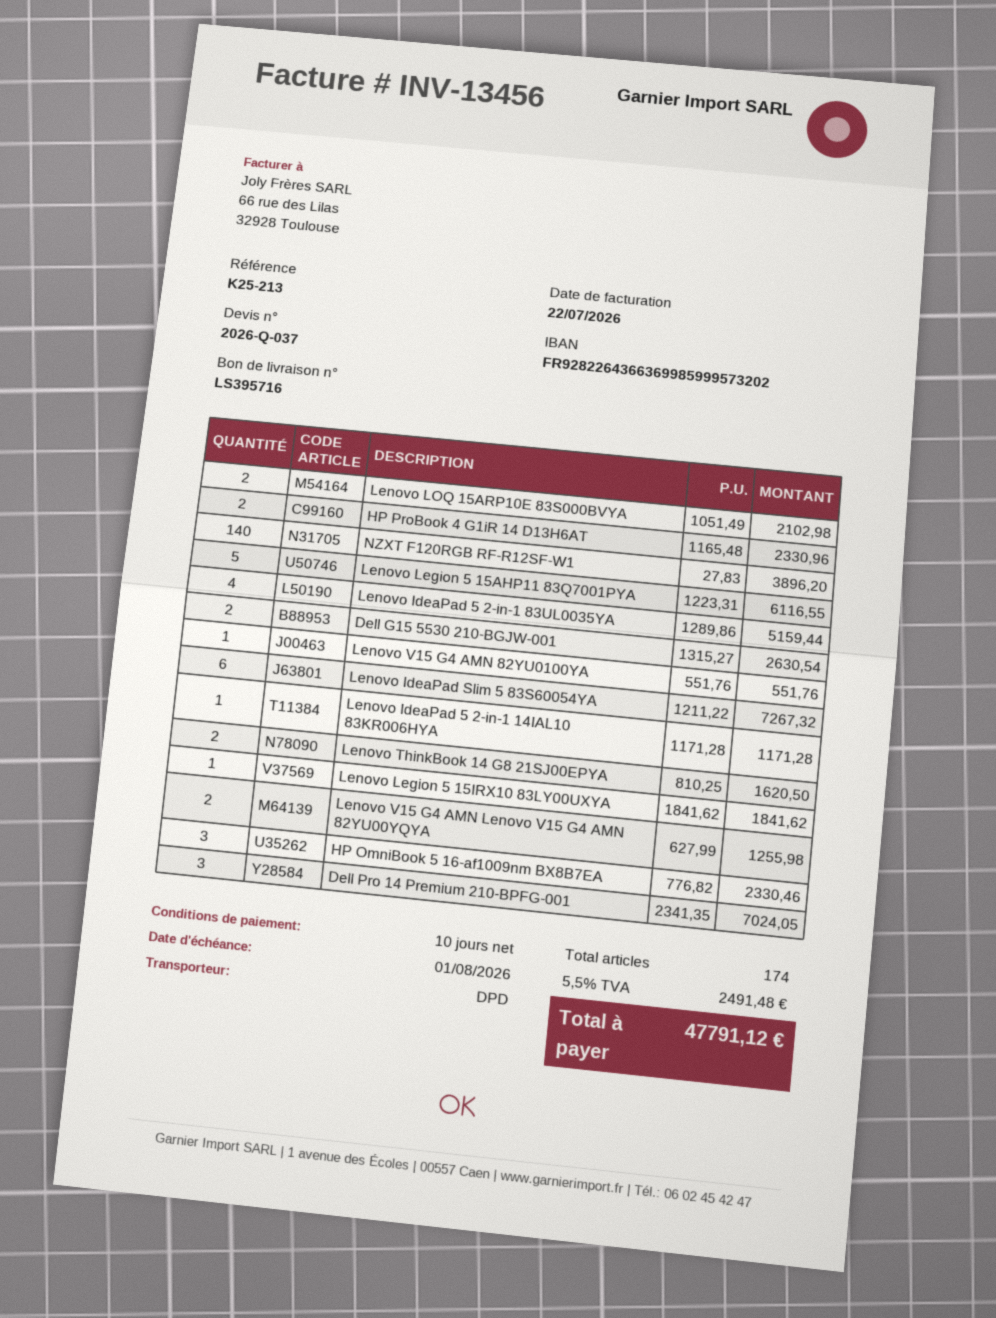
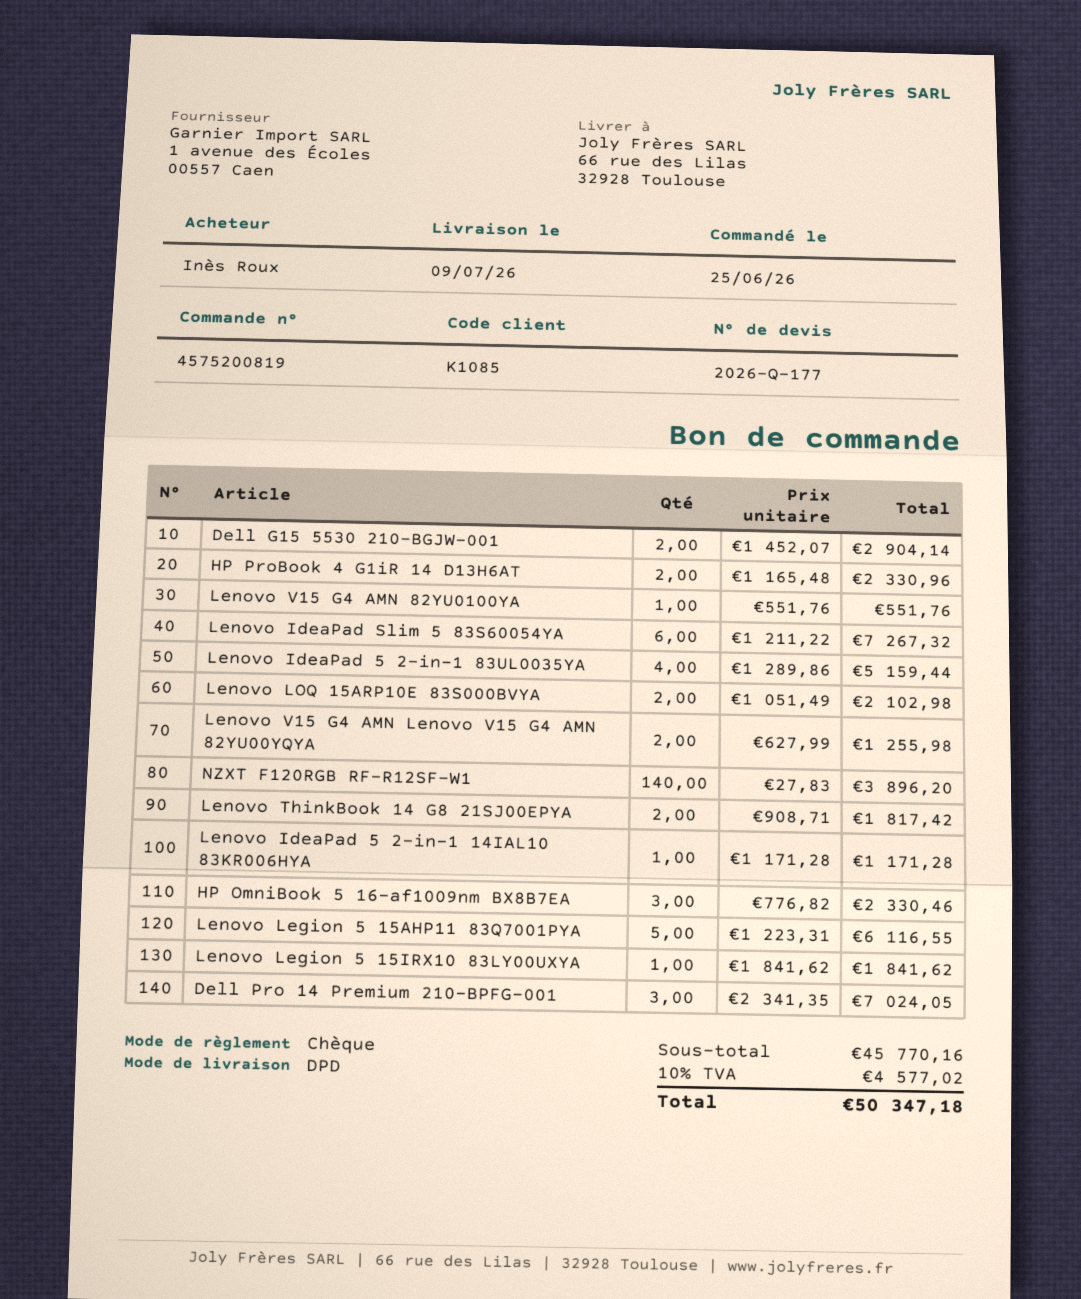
quote number: 2026-Q-037 -> 2026-Q-177
Dell G15 5530 210-BGJW-001: 2 x 1315.27 = 2630.54 -> 2 x 1452.07 = 2904.14
Lenovo ThinkBook 14 G8 21SJ00EPYA: 2 x 810.25 = 1620.50 -> 2 x 908.71 = 1817.42
tax: 5.5% = 2491.48 -> 10% = 4577.02
total: 47791.12 -> 50347.18

